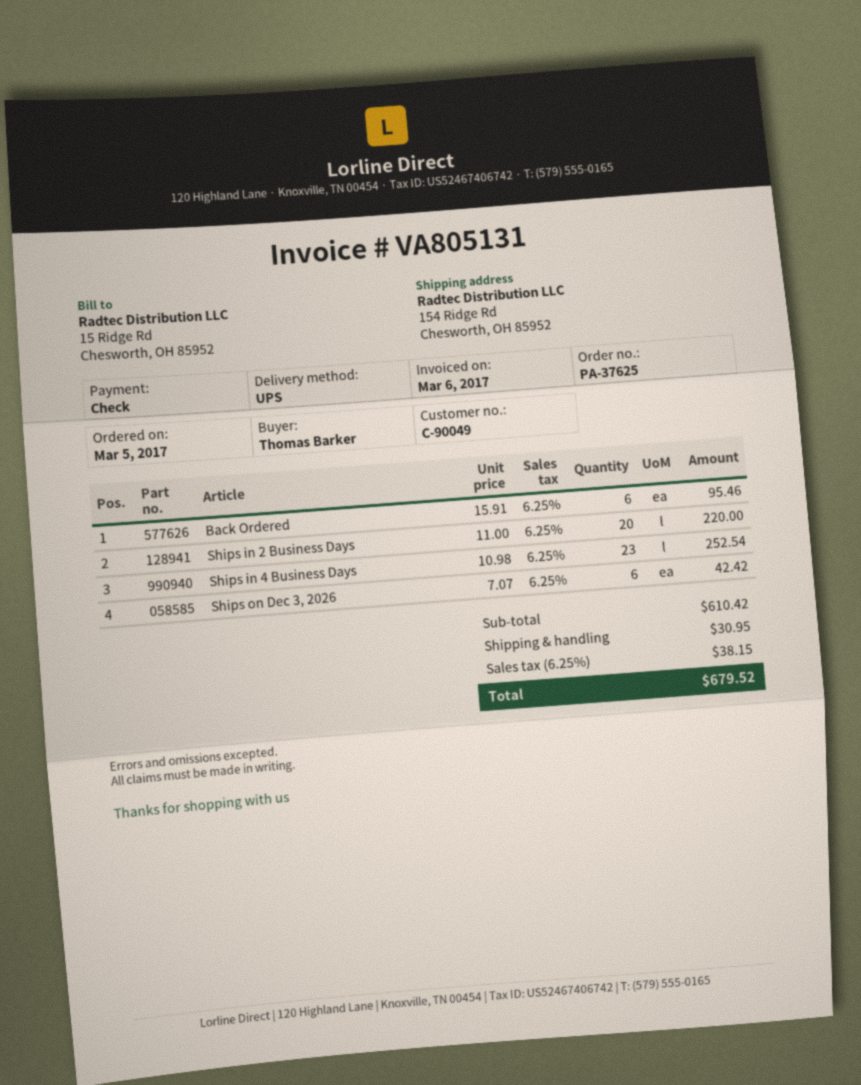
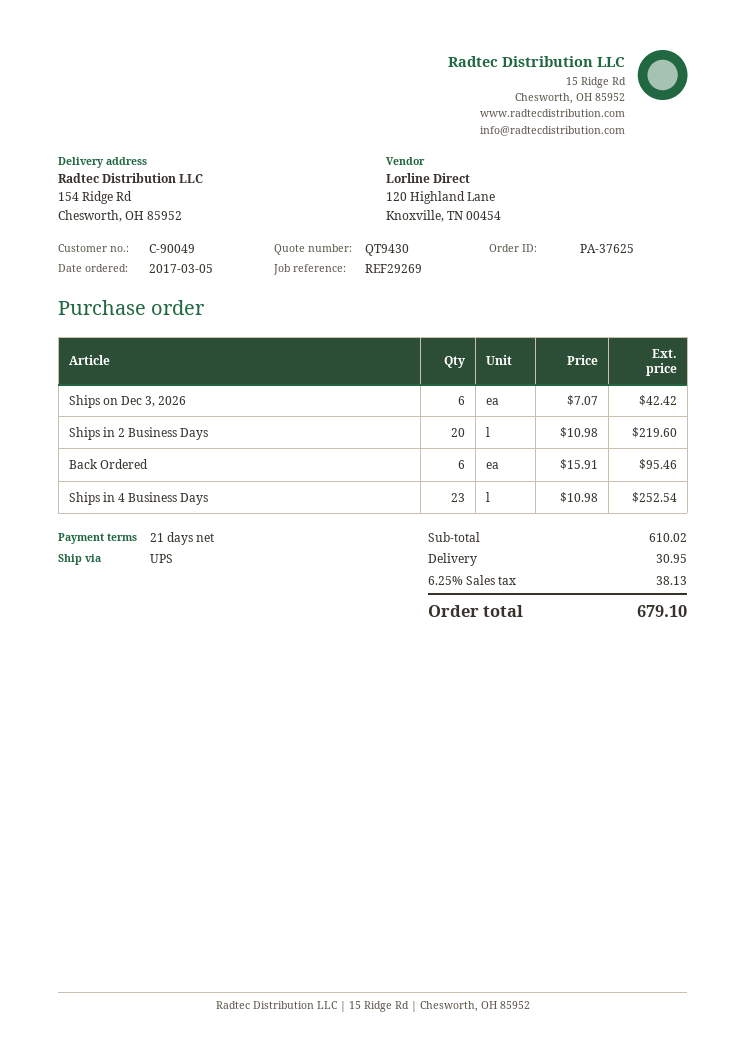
Ships in 2 Business Days: 20 x 11.00 = 220.00 -> 20 x 10.98 = 219.60
subtotal: 610.42 -> 610.02
tax: 6.25% = 38.15 -> 6.25% = 38.13
total: 679.52 -> 679.10

